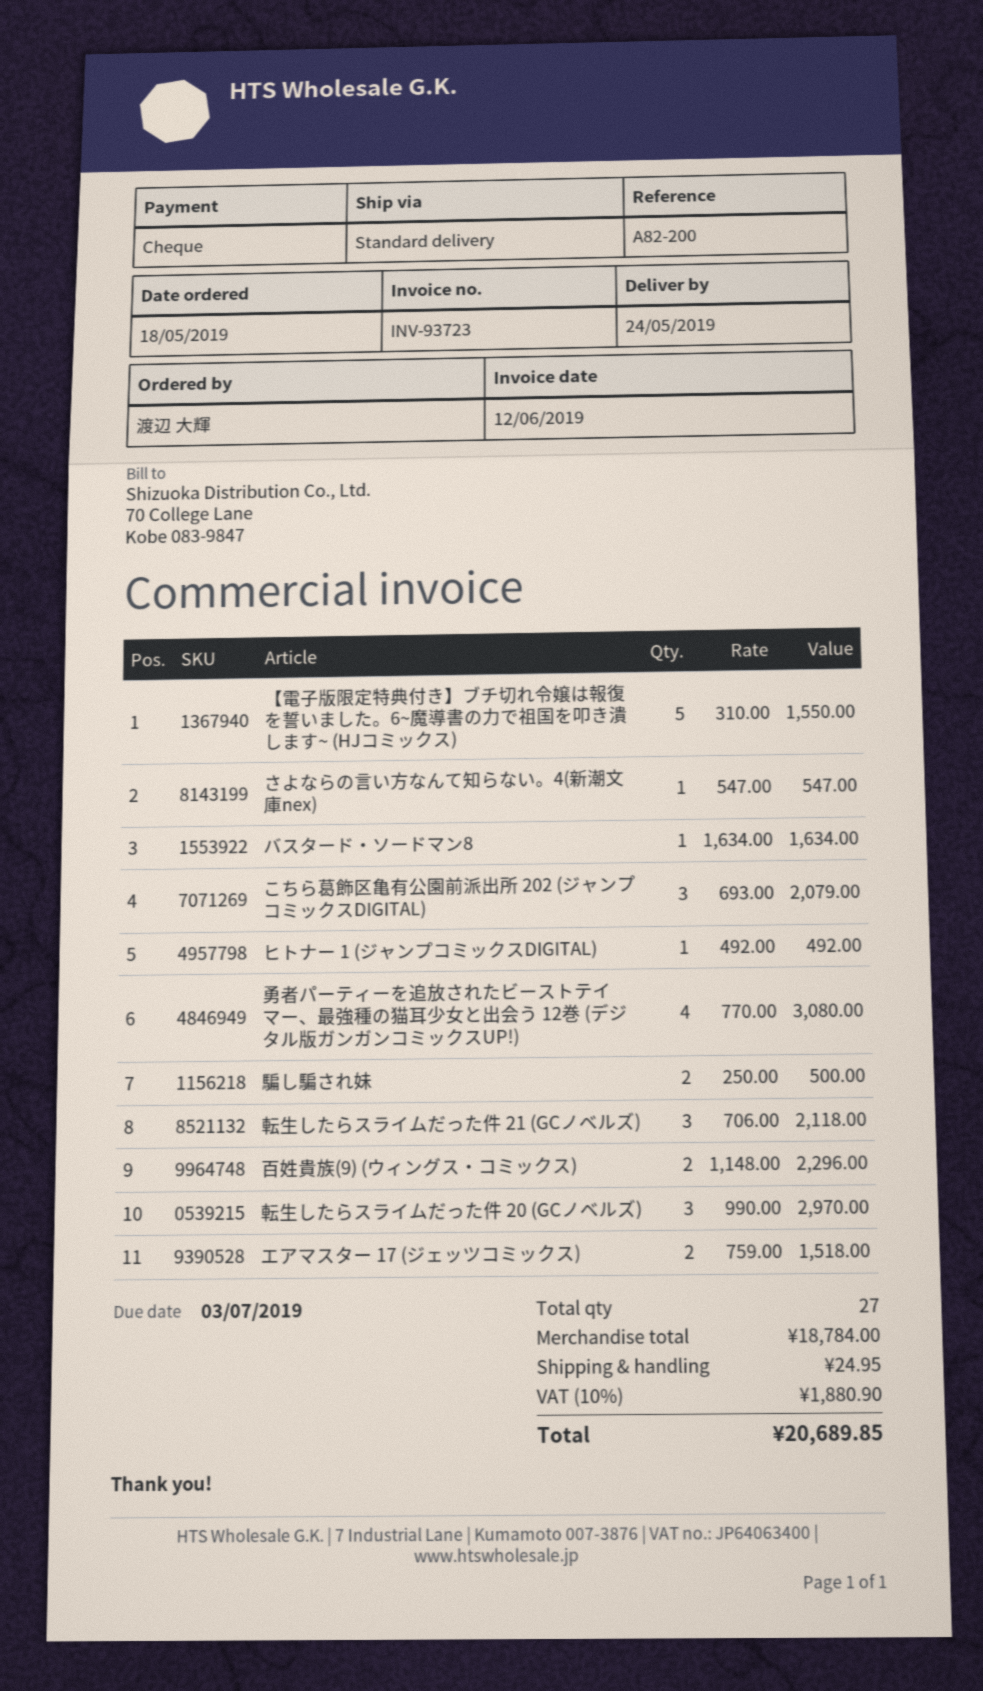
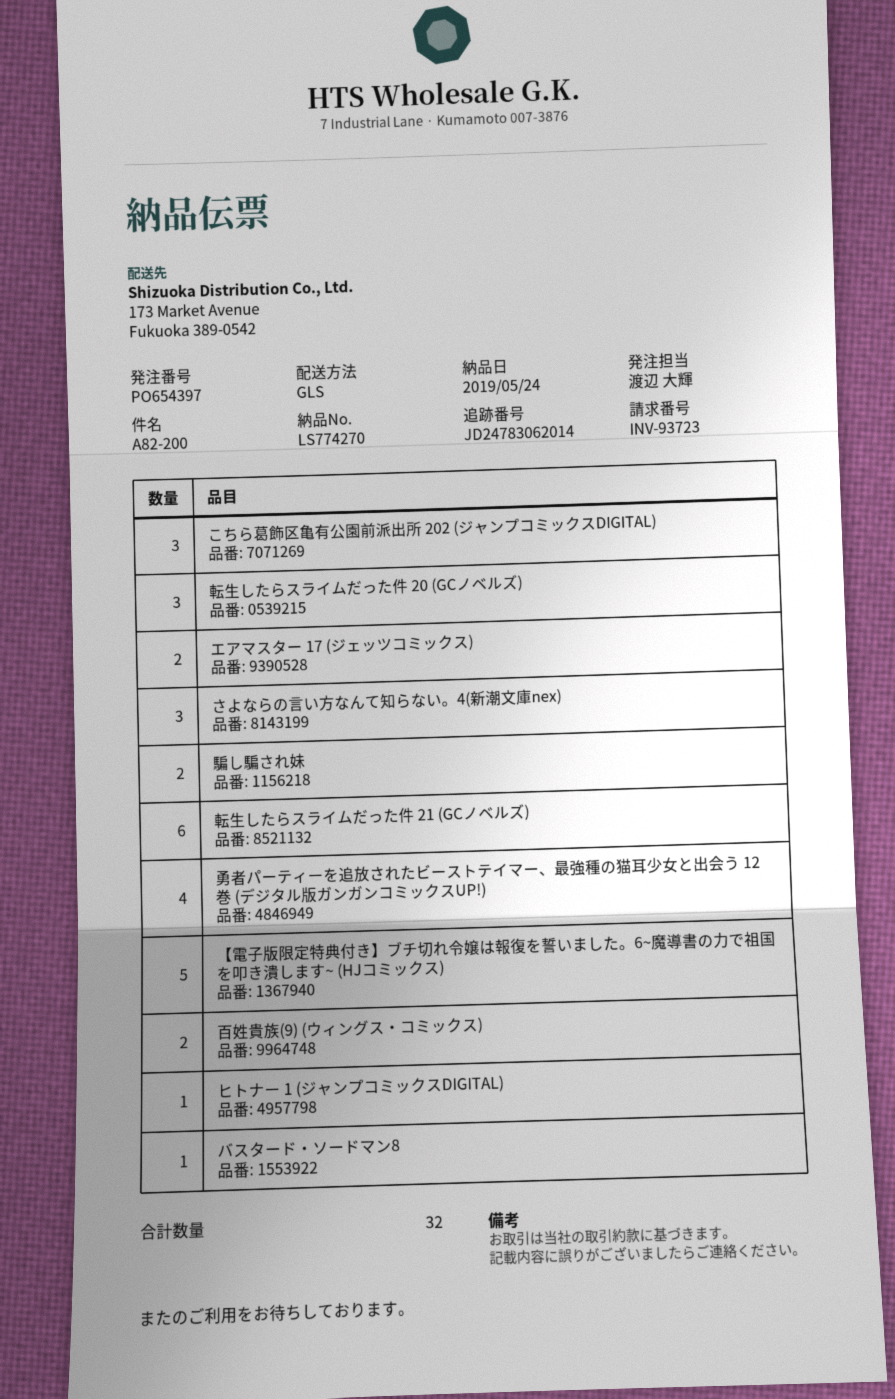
shipping method: standard -> GLS
さよならの言い方なんて知らない。4(新潮文庫nex): 1 -> 3
転生したらスライムだった件 21 (GCノベルズ): 3 -> 6
total quantity: 27 -> 32

